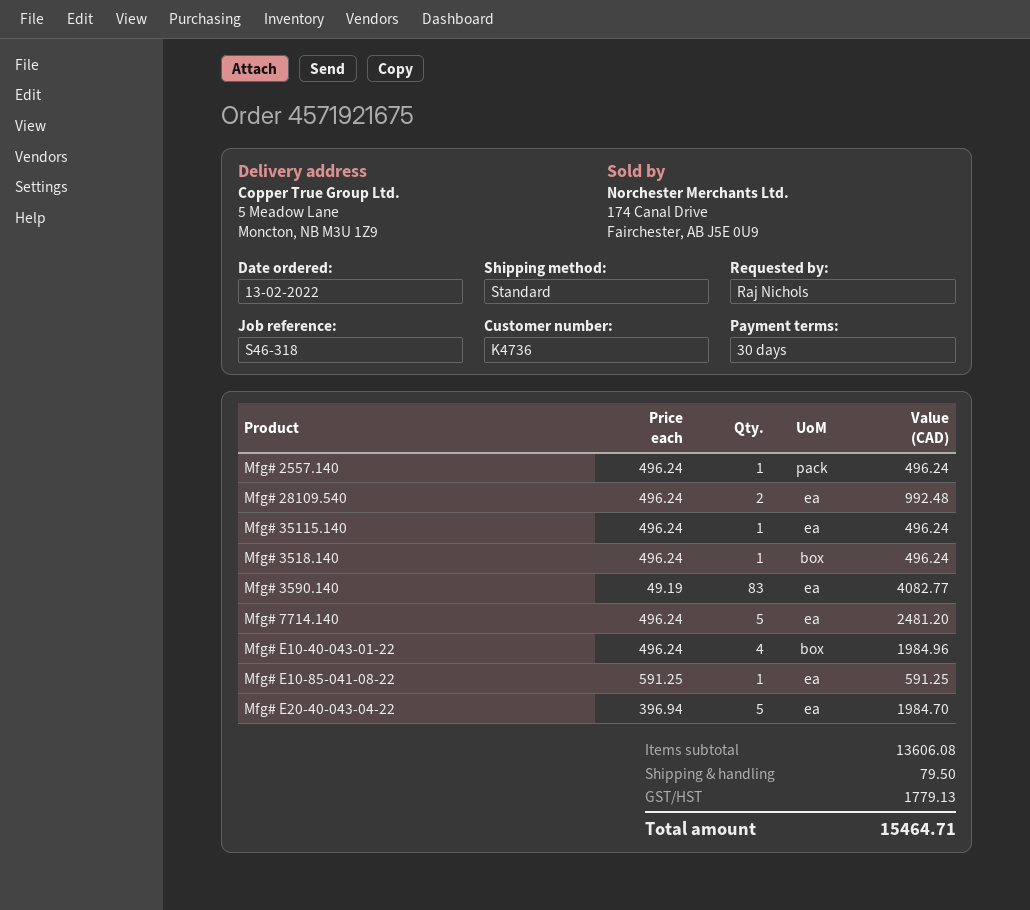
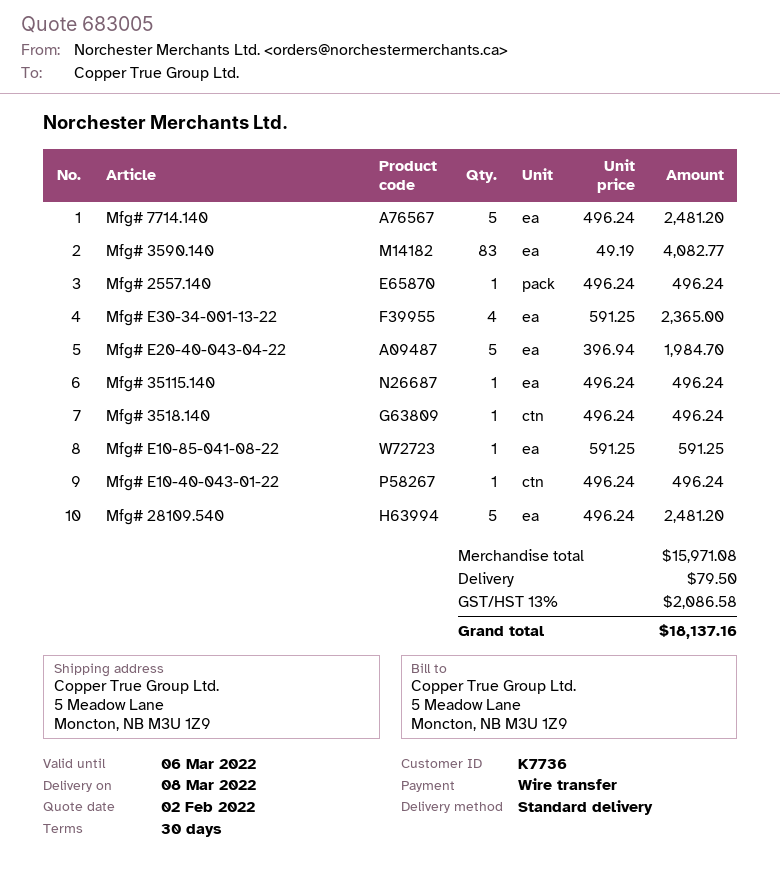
customer number: K4736 -> K7736
Mfg# 28109.540: 2 x 496.24 = 992.48 -> 5 x 496.24 = 2481.20
Mfg# E10-40-043-01-22: 4 x 496.24 = 1984.96 -> 1 x 496.24 = 496.24
Mfg# E30-34-001-13-22: none -> 4 x 591.25 = 2365.00
subtotal: 13606.08 -> 15971.08
tax: 1779.13 -> 2086.58
total: 15464.71 -> 18137.16

